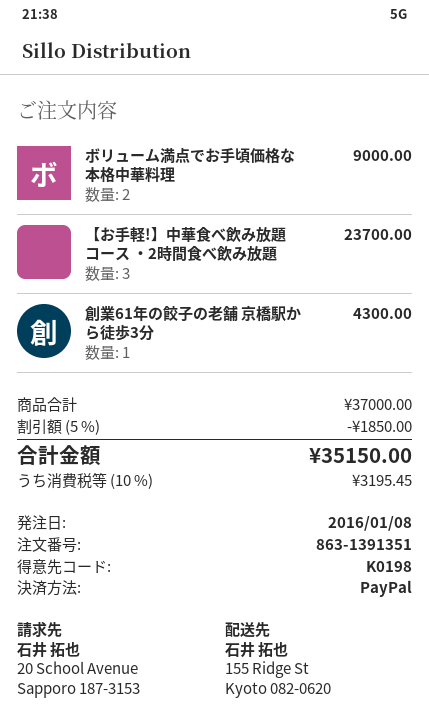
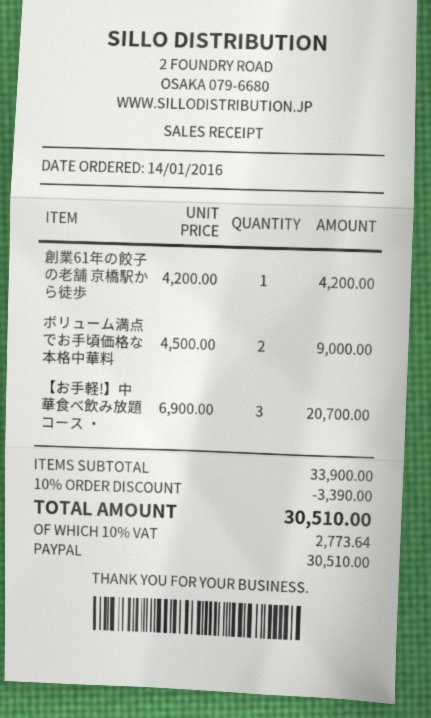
order date: 2016-01-08 -> 2016-01-14
【お手軽!】中華食べ飲み放題コース ・2時間食べ飲み放題: 3 for 23700.00 -> 3 for 20700.00
創業61年の餃子の老舗 京橋駅から徒歩3分: 1 for 4300.00 -> 1 for 4200.00
subtotal: 37000.00 -> 33900.00
discount: 5% = 1850.00 -> 10% = 3390.00
tax: 10% = 3195.45 -> 10% = 2773.64
total: 35150.00 -> 30510.00

